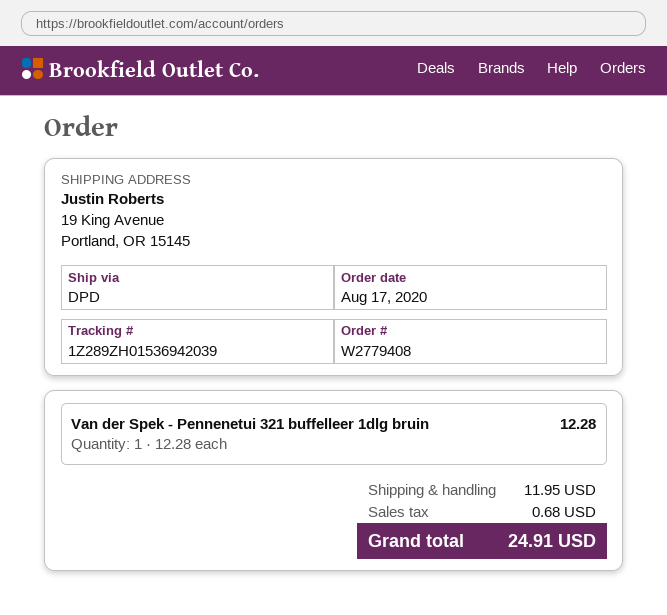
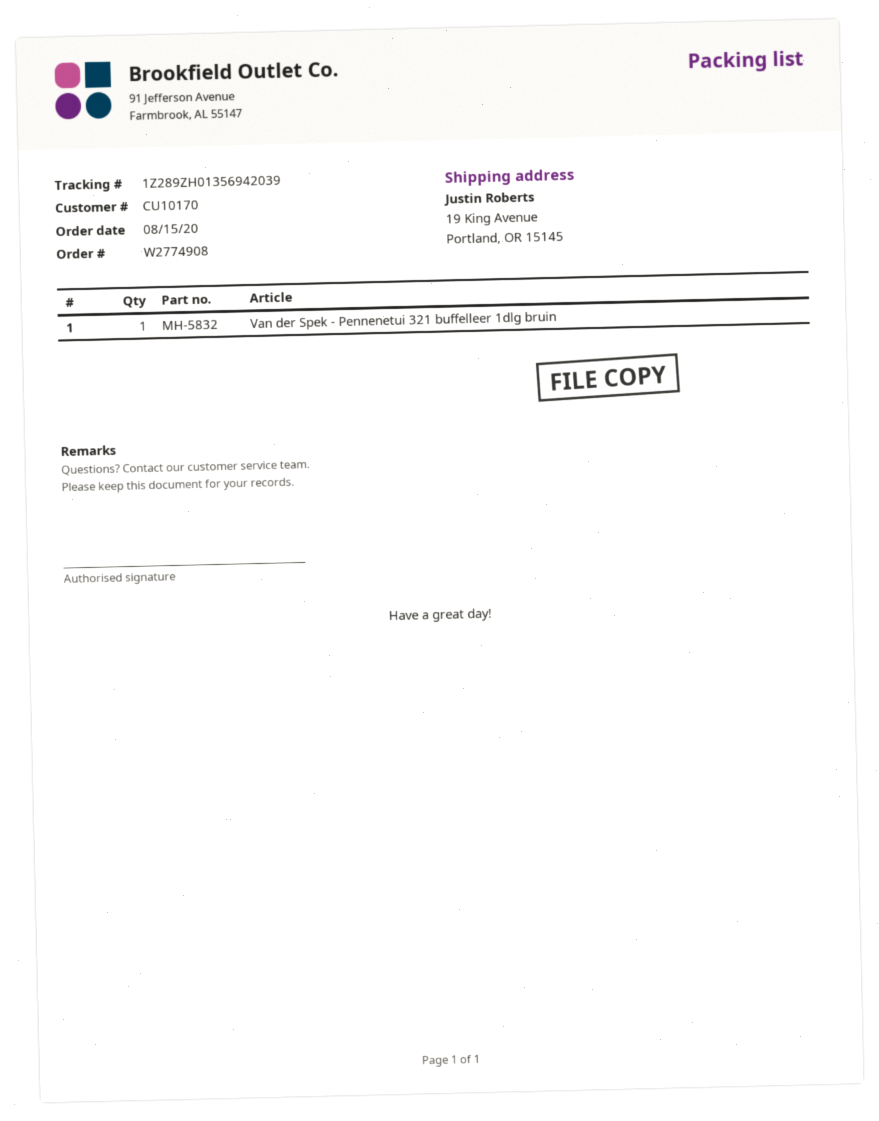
order number: W2779408 -> W2774908
order date: 2020-08-17 -> 2020-08-15
tracking number: 1Z289ZH01536942039 -> 1Z289ZH01356942039

